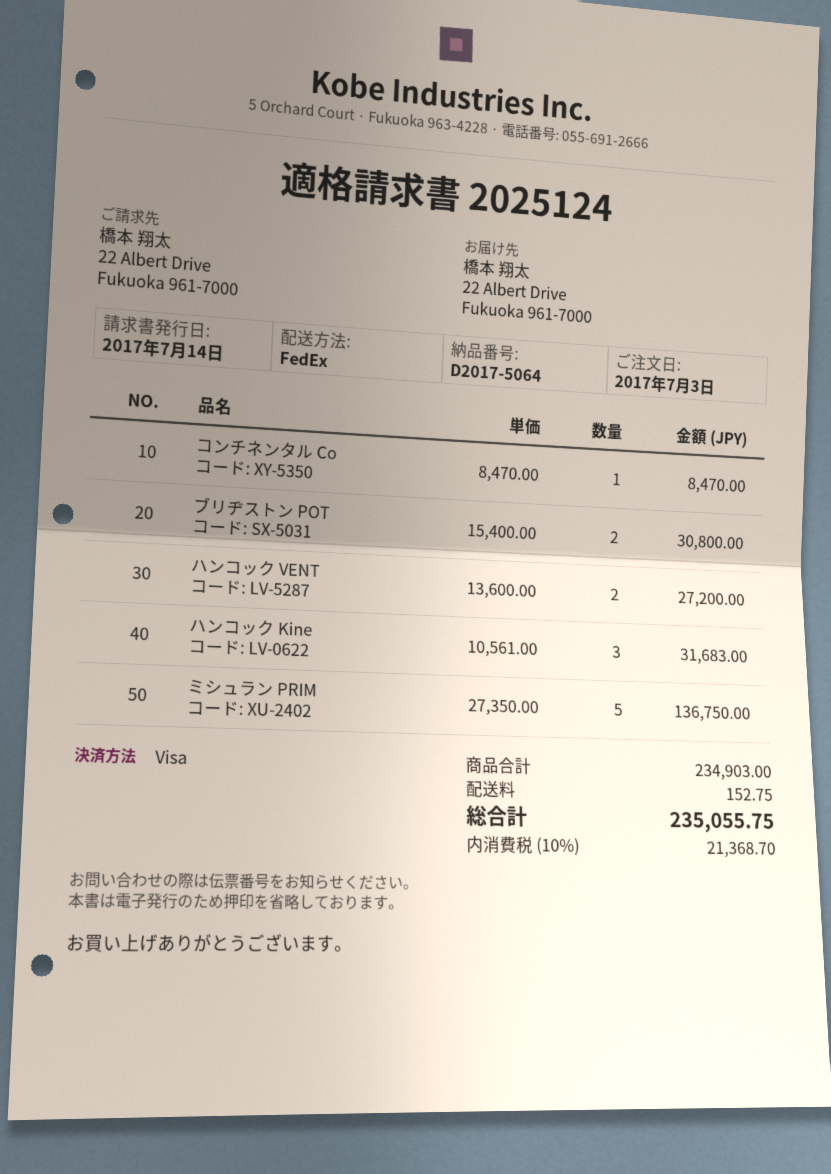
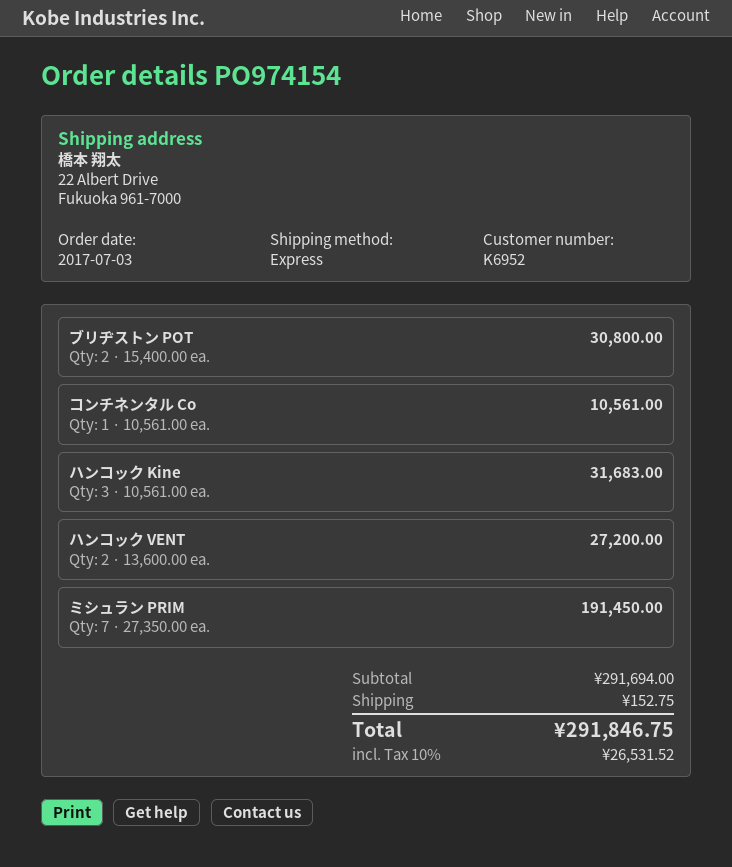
shipping method: FedEx -> express
コンチネンタル Co: 1 x 8470.00 = 8470.00 -> 1 x 10561.00 = 10561.00
ミシュラン PRIM: 5 x 27350.00 = 136750.00 -> 7 x 27350.00 = 191450.00
subtotal: 234903.00 -> 291694.00
tax: 10% = 21368.70 -> 10% = 26531.52
total: 235055.75 -> 291846.75

